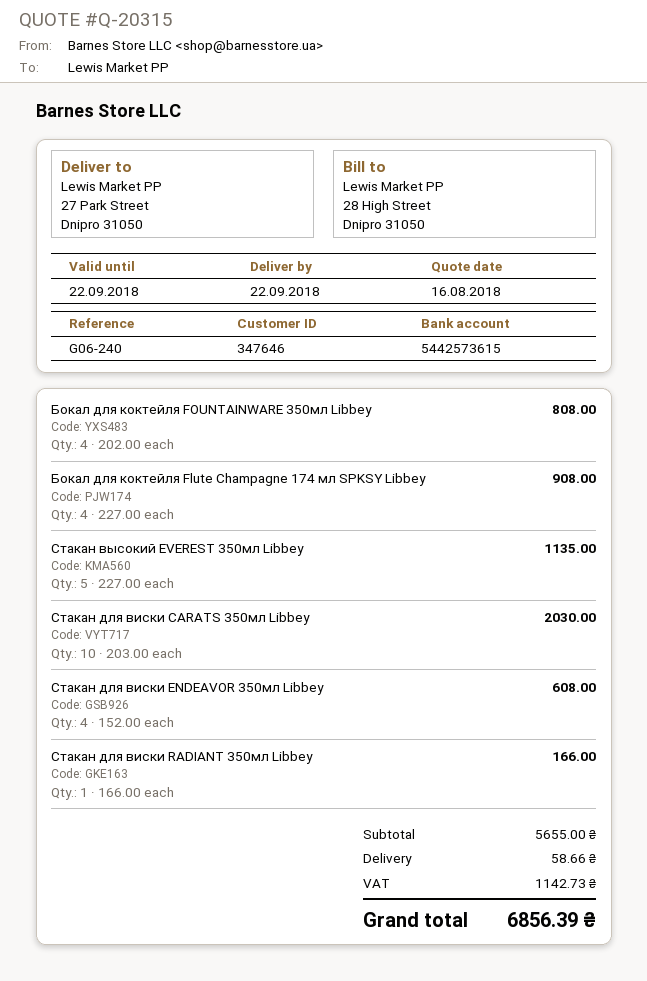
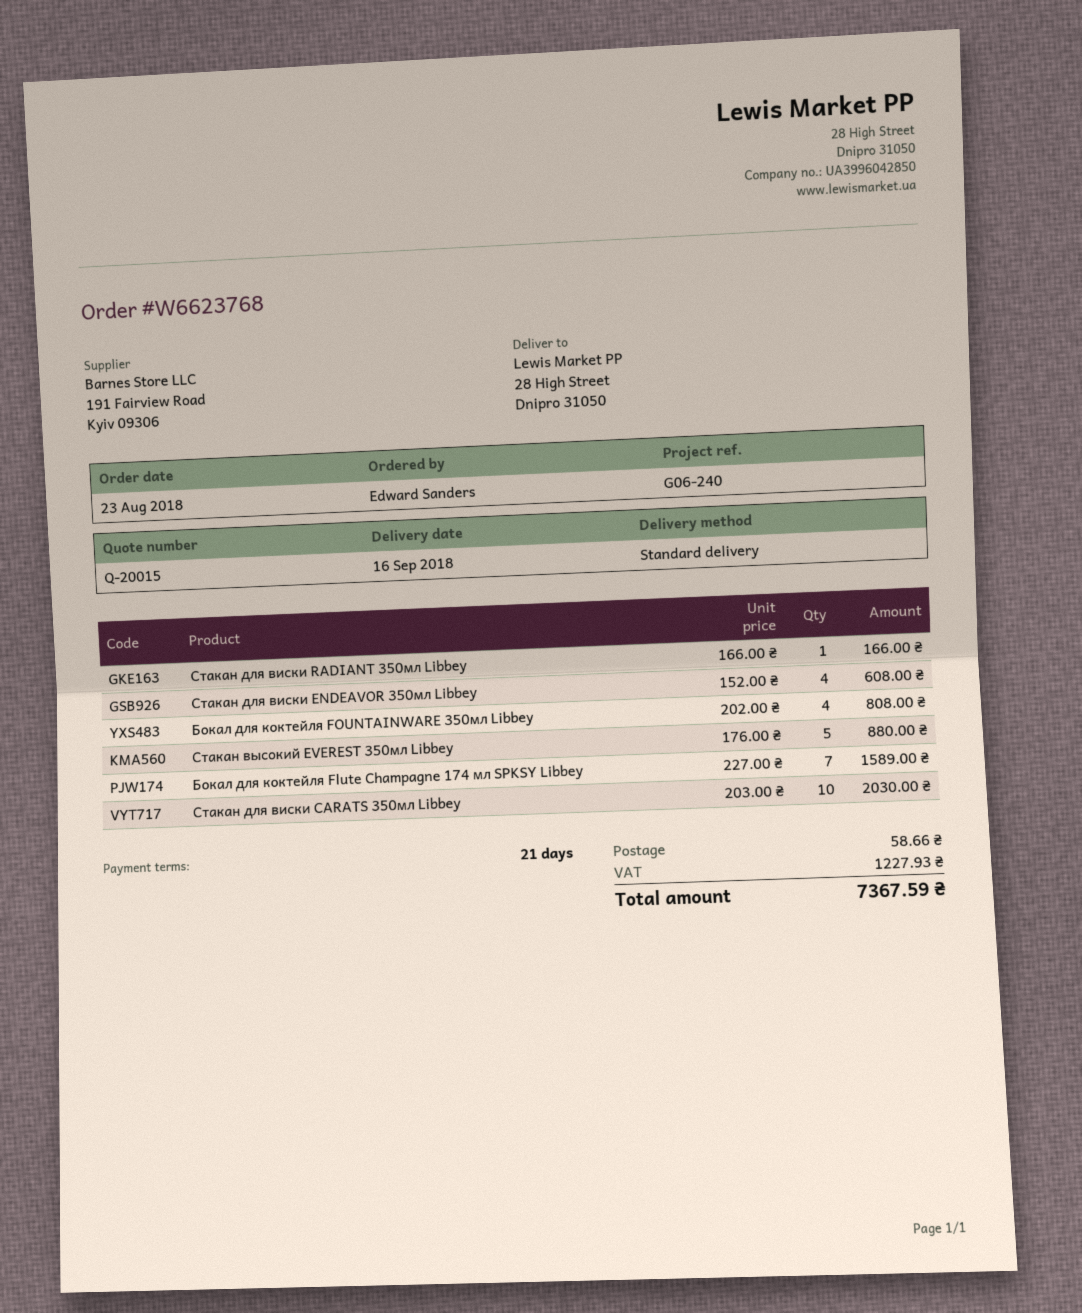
quote number: Q-20315 -> Q-20015
delivery date: 2018-09-22 -> 2018-09-16
ship to: 27 Park Street, Dnipro 31050 -> 28 High Street, Dnipro 31050
Бокал для коктейля Flute Champagne 174 мл SPKSY Libbey: 4 x 227.00 = 908.00 -> 7 x 227.00 = 1589.00
Стакан высокий EVEREST 350мл Libbey: 5 x 227.00 = 1135.00 -> 5 x 176.00 = 880.00
tax: 1142.73 -> 1227.93
total: 6856.39 -> 7367.59

